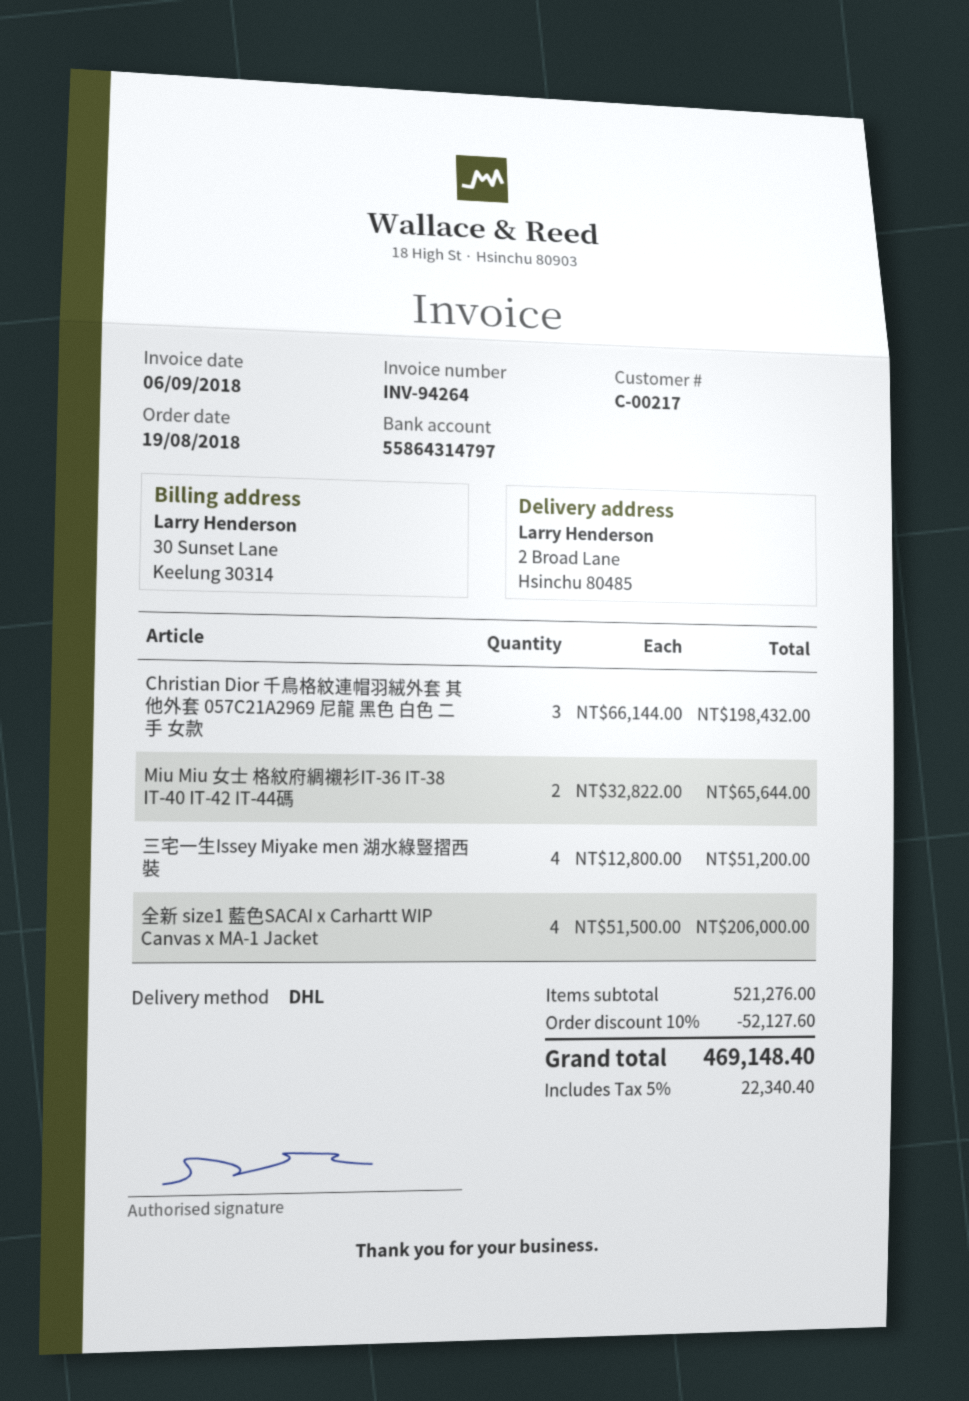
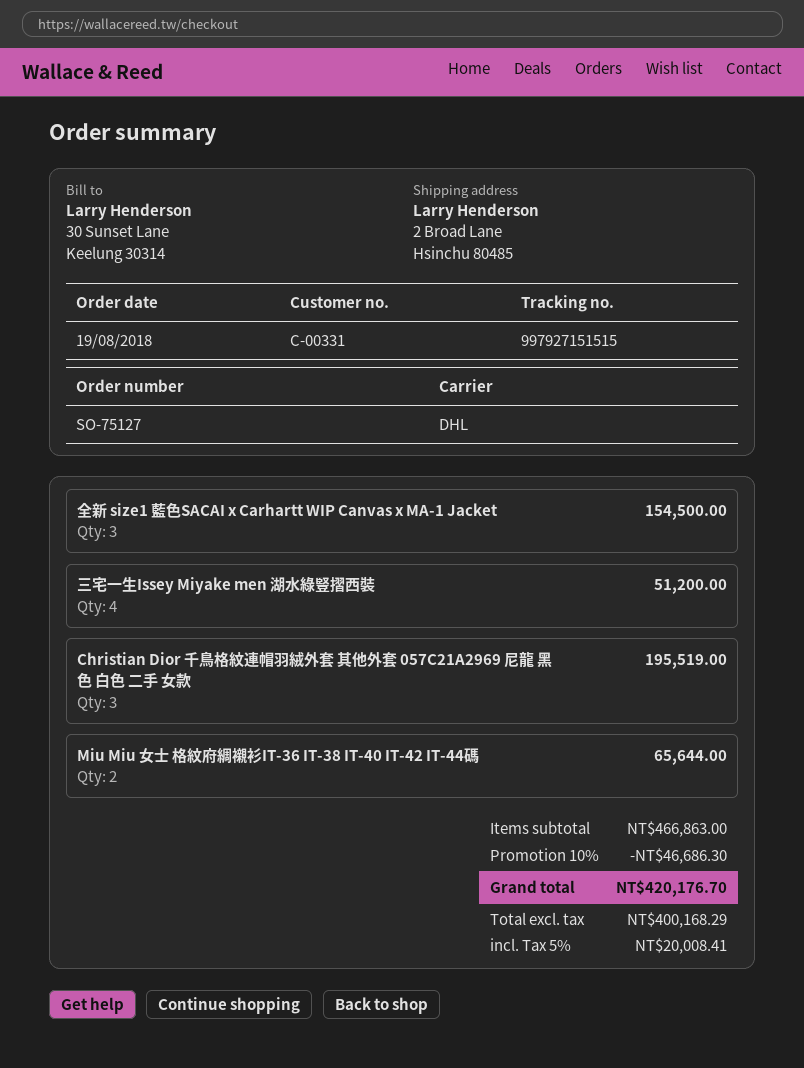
customer number: C-00217 -> C-00331
Christian Dior 千鳥格紋連帽羽絨外套 其他外套 057C21A2969 尼龍 黑色 白色 二手 女款: 3 for 198432.00 -> 3 for 195519.00
全新 size1 藍色SACAI x Carhartt WIP Canvas x MA-1 Jacket: 4 for 206000.00 -> 3 for 154500.00
subtotal: 521276.00 -> 466863.00
discount: 10% = 52127.60 -> 10% = 46686.30
tax: 5% = 22340.40 -> 5% = 20008.41
total: 469148.40 -> 420176.70

